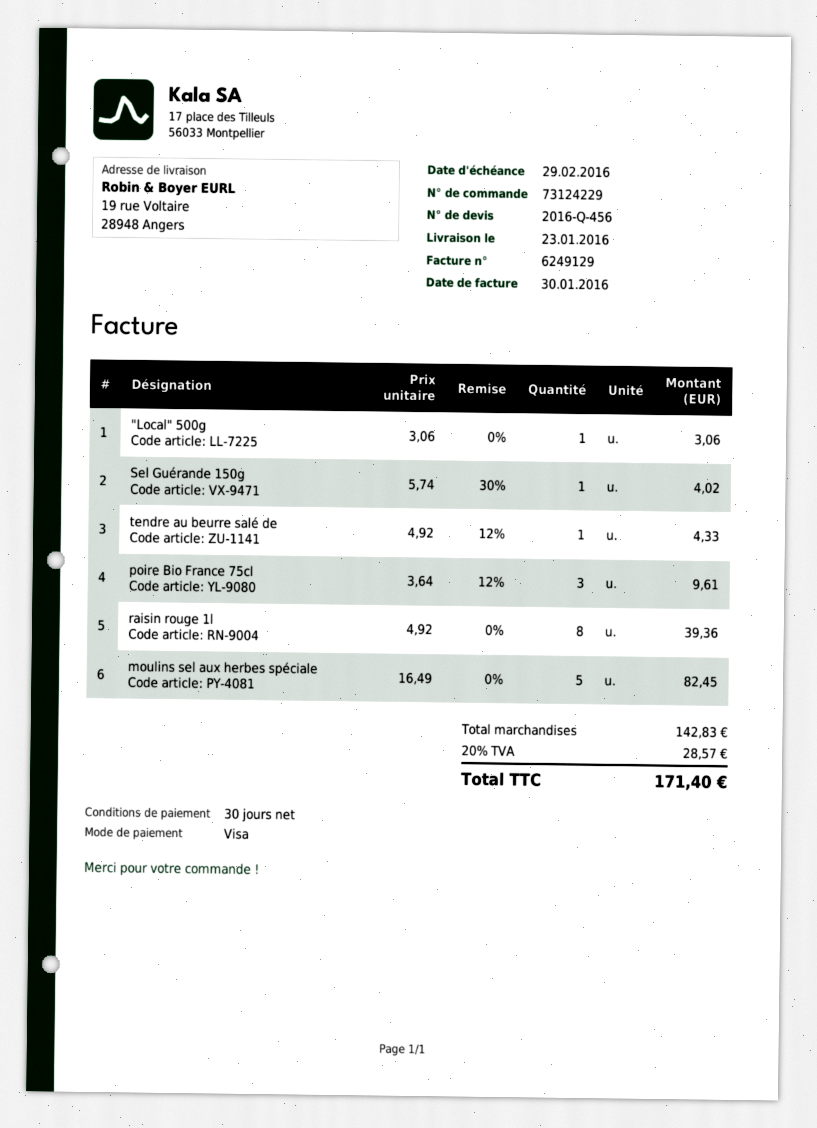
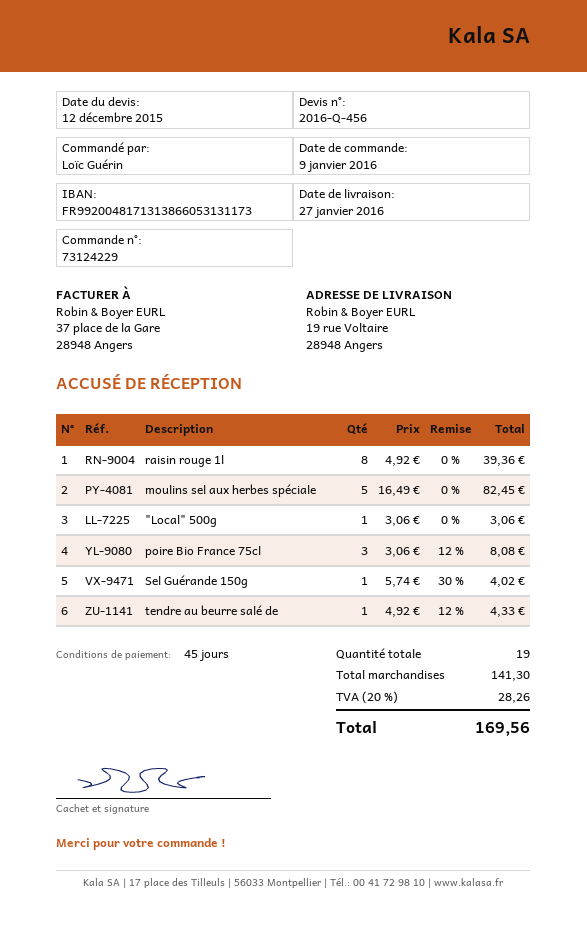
delivery date: 2016-01-23 -> 2016-01-27
payment terms: 30 days -> 45 days
poire Bio France 75cl: 3 x 3.64 - 12% = 9.61 -> 3 x 3.06 - 12% = 8.08
subtotal: 142.83 -> 141.30
tax: 20% = 28.57 -> 20% = 28.26
total: 171.40 -> 169.56

